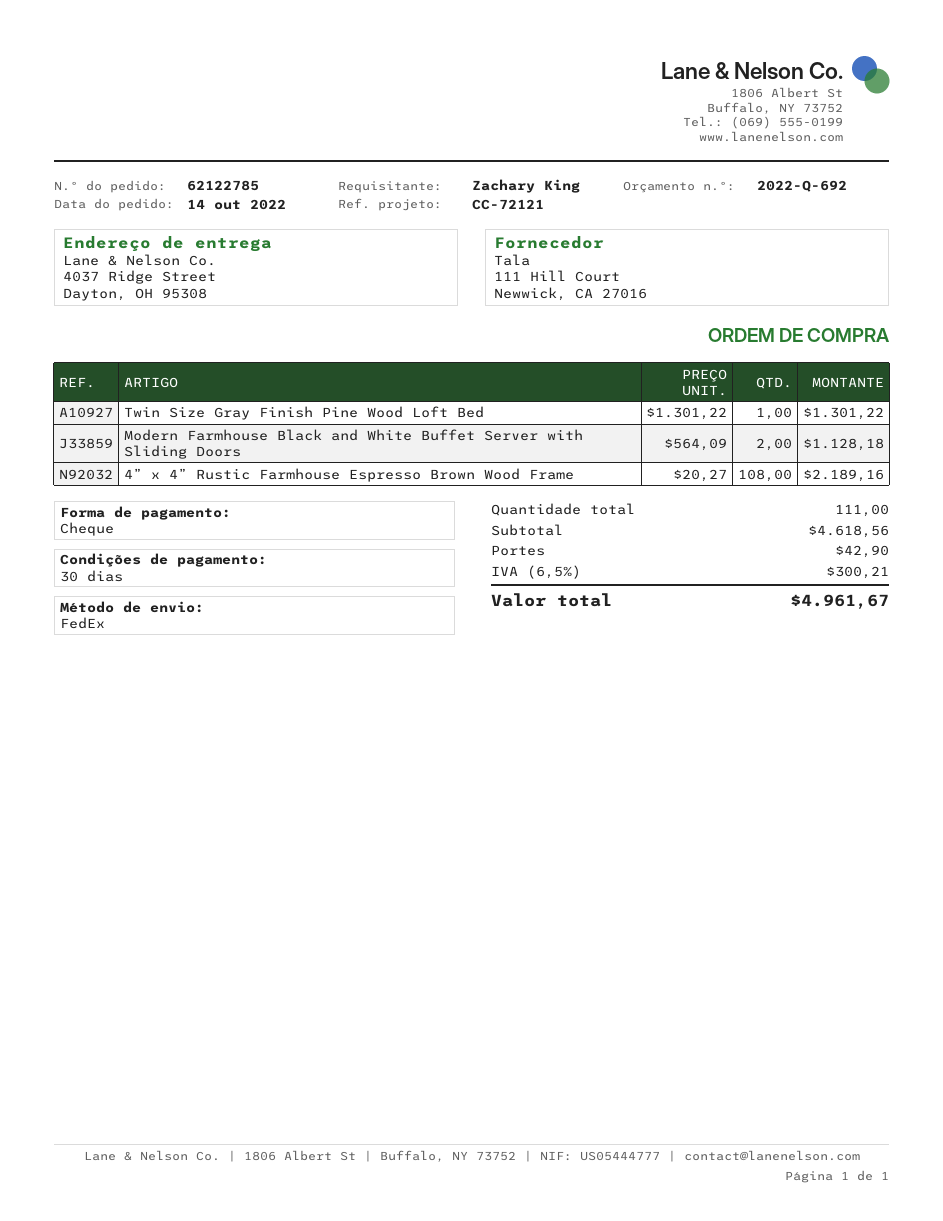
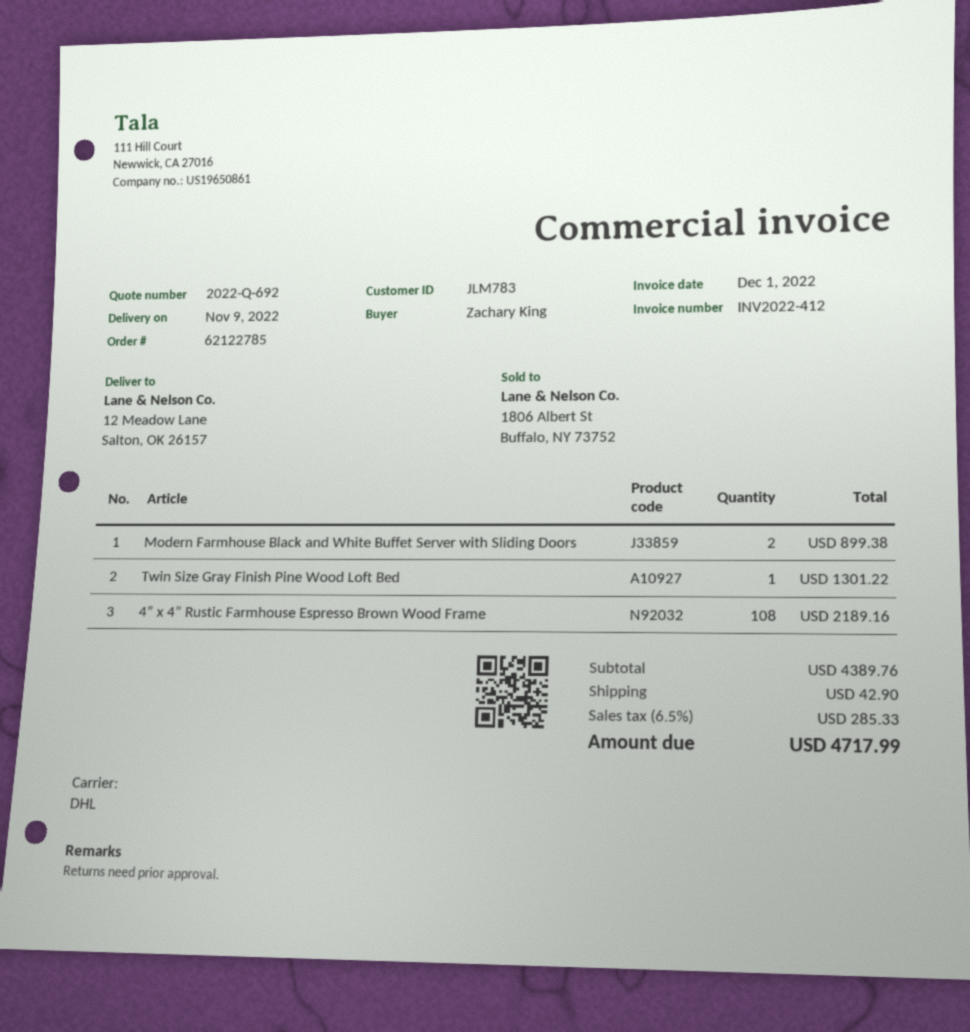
shipping method: FedEx -> DHL
ship to: 4037 Ridge Street, Dayton, OH 95308 -> 12 Meadow Lane, Salton, OK 26157
Modern Farmhouse Black and White Buffet Server with Sliding Doors: 2 for 1128.18 -> 2 for 899.38
subtotal: 4618.56 -> 4389.76
tax: 6.5% = 300.21 -> 6.5% = 285.33
total: 4961.67 -> 4717.99

